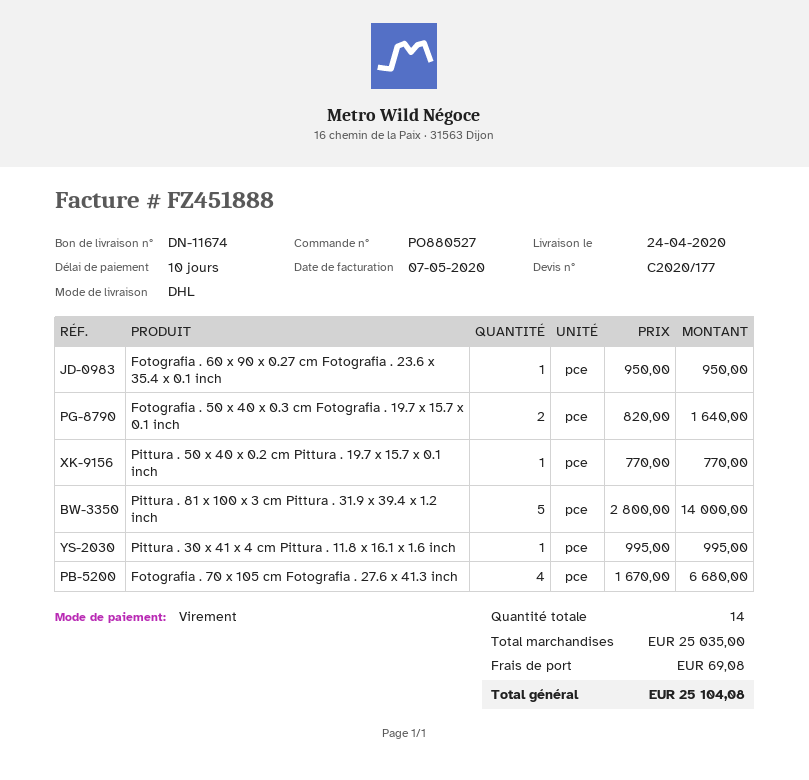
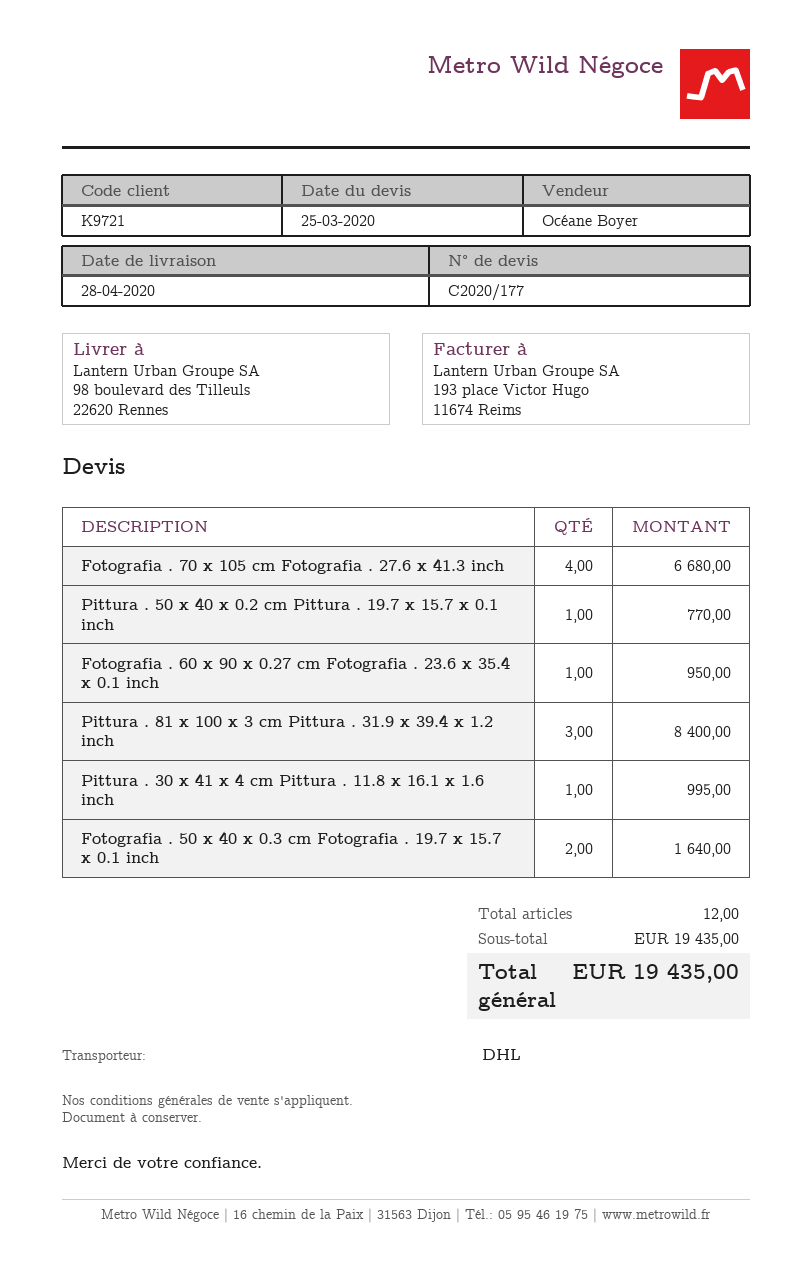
delivery date: 2020-04-24 -> 2020-04-28
Pittura . 81 x 100 x 3 cm Pittura . 31.9 x 39.4 x 1.2 inch: 5 for 14000.00 -> 3 for 8400.00
total quantity: 14 -> 12
subtotal: 25035.00 -> 19435.00
shipping: 69.08 -> none
total: 25104.08 -> 19435.00

